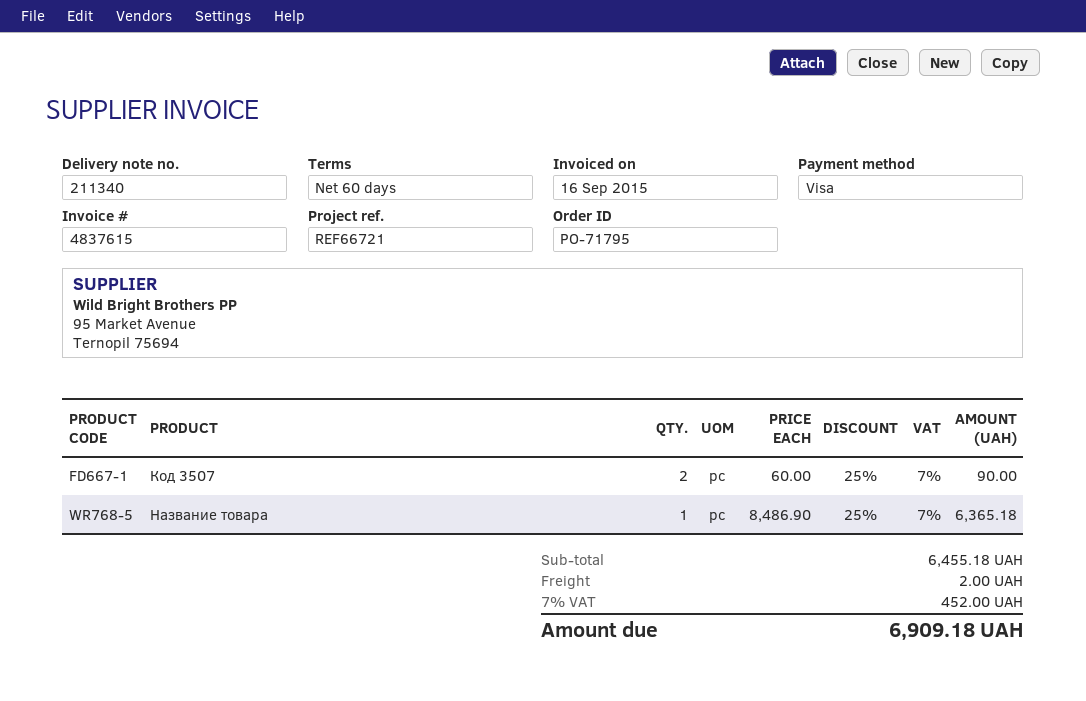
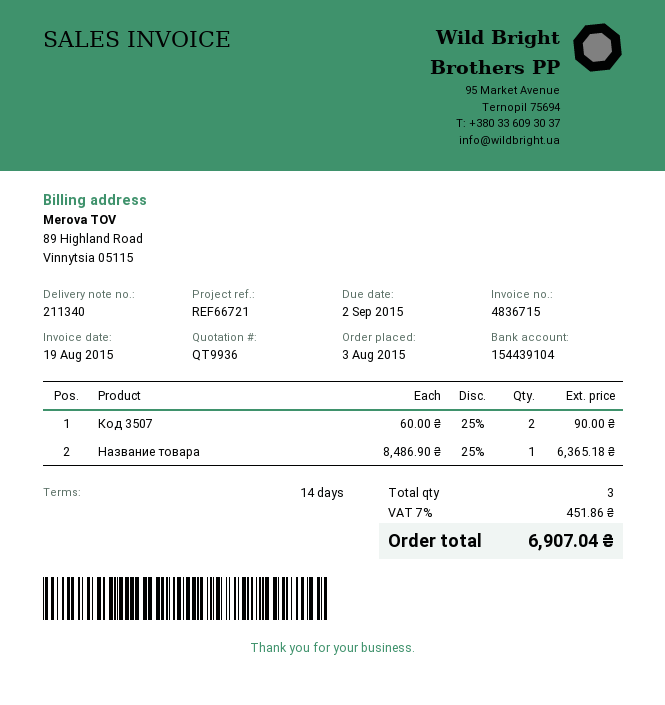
invoice number: 4837615 -> 4836715
invoice date: 2015-09-16 -> 2015-08-19
payment terms: 60 days -> 14 days
shipping: 2.00 -> none
tax: 7% = 452.00 -> 7% = 451.86
total: 6909.18 -> 6907.04

